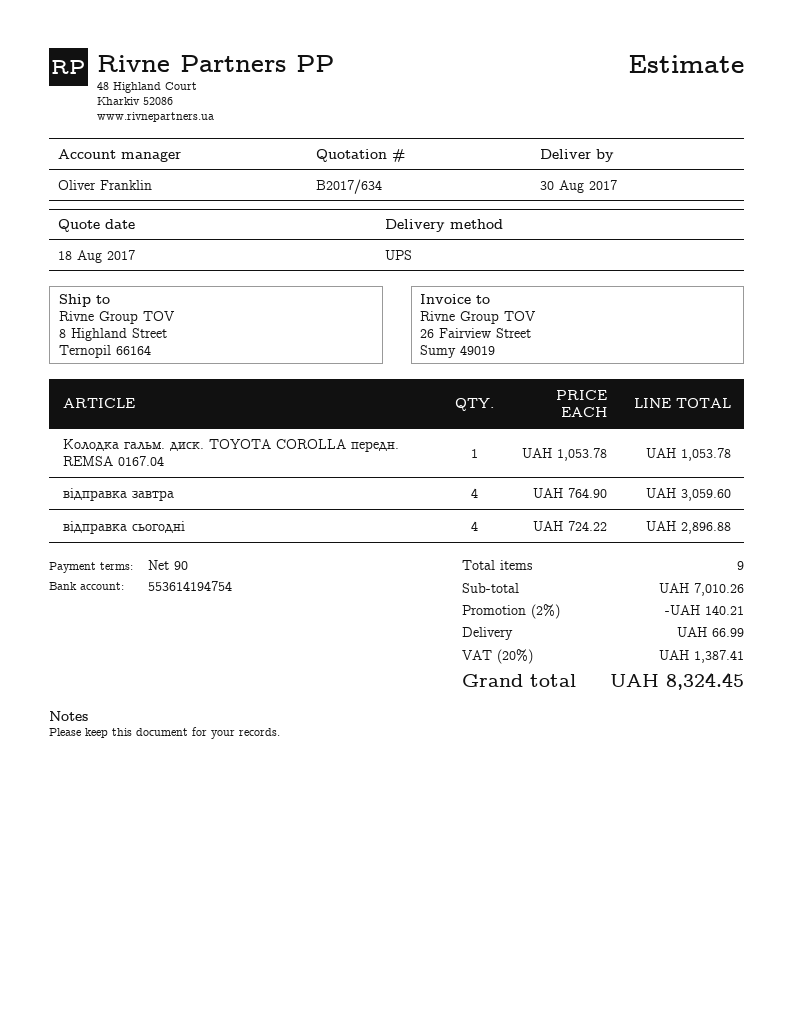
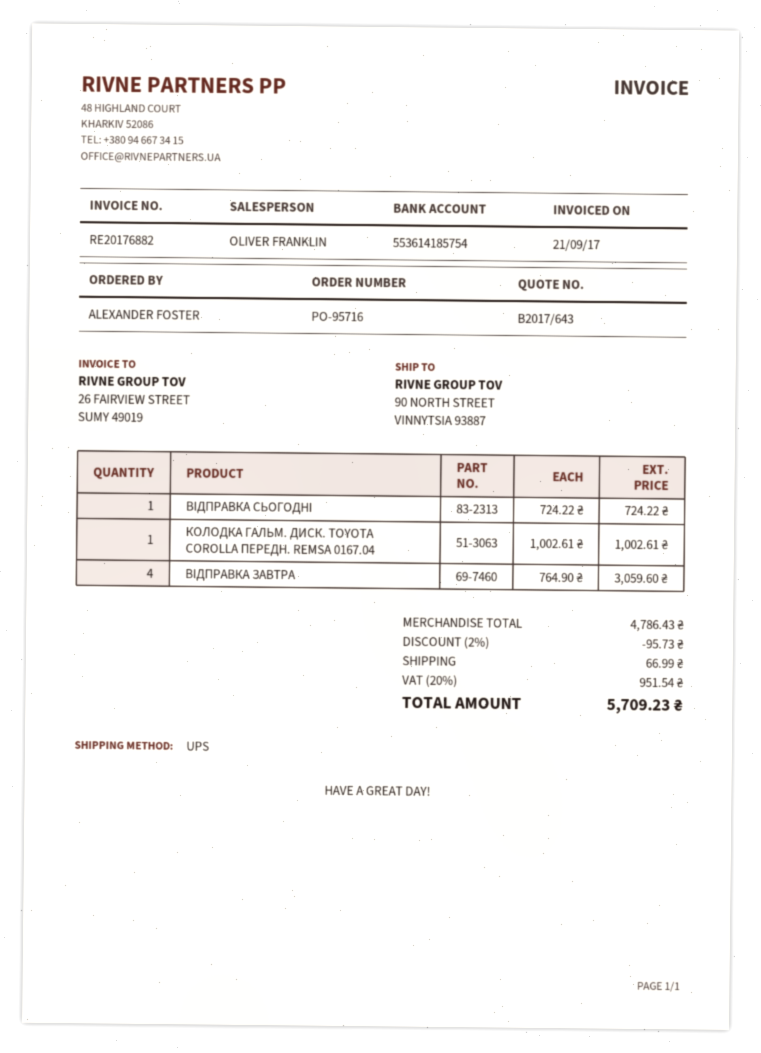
quote number: B2017/634 -> B2017/643
bank account: 553614194754 -> 553614185754
ship to: 8 Highland Street, Ternopil 66164 -> 90 NORTH STREET, VINNYTSIA 93887
Колодка гальм. диск. TOYOTA COROLLA передн. REMSA 0167.04: 1 x 1053.78 = 1053.78 -> 1 x 1002.61 = 1002.61
відправка сьогодні: 4 x 724.22 = 2896.88 -> 1 x 724.22 = 724.22
subtotal: 7010.26 -> 4786.43
discount: 2% = 140.21 -> 2% = 95.73
tax: 20% = 1387.41 -> 20% = 951.54
total: 8324.45 -> 5709.23

